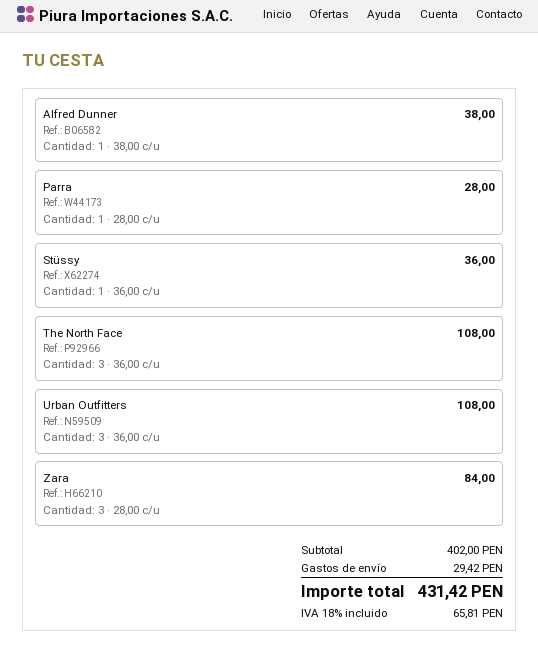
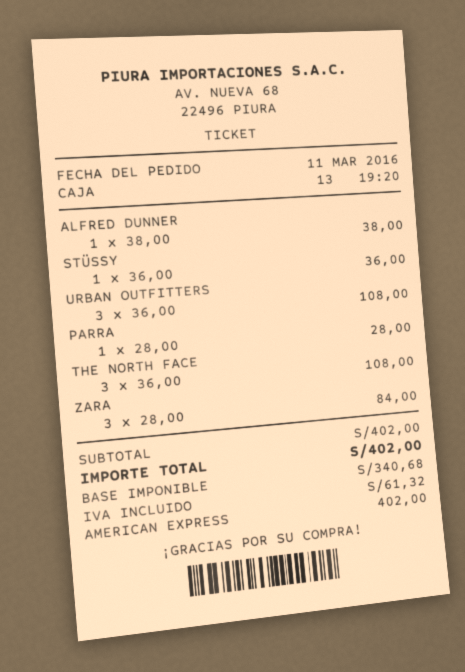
shipping: 29.42 -> none
tax: 65.81 -> 61.32
total: 431.42 -> 402.00

